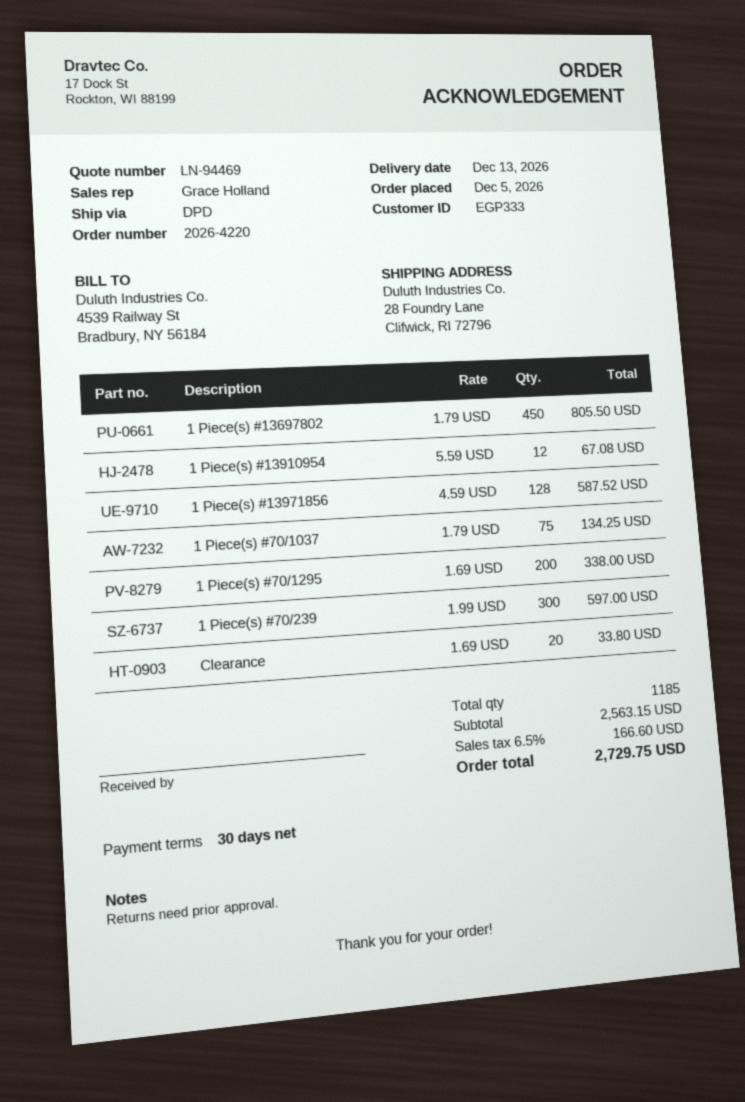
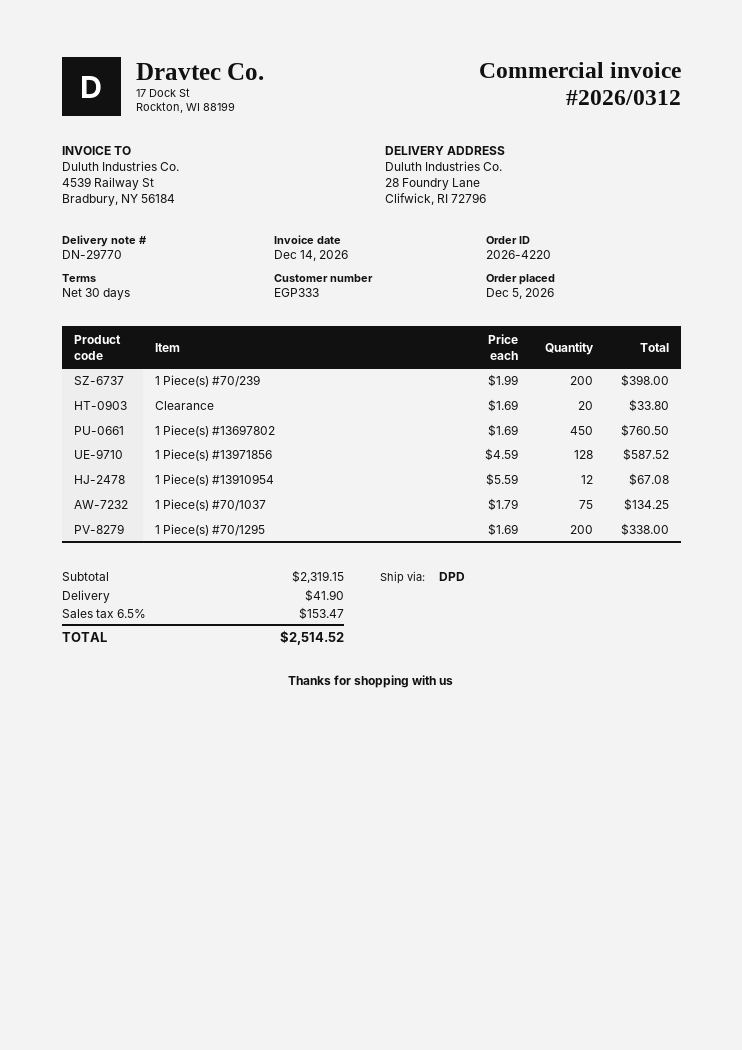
1 Piece(s) #13697802: 450 x 1.79 = 805.50 -> 450 x 1.69 = 760.50
1 Piece(s) #70/239: 300 x 1.99 = 597.00 -> 200 x 1.99 = 398.00
subtotal: 2563.15 -> 2319.15
shipping: none -> 41.90
tax: 6.5% = 166.60 -> 6.5% = 153.47
total: 2729.75 -> 2514.52

